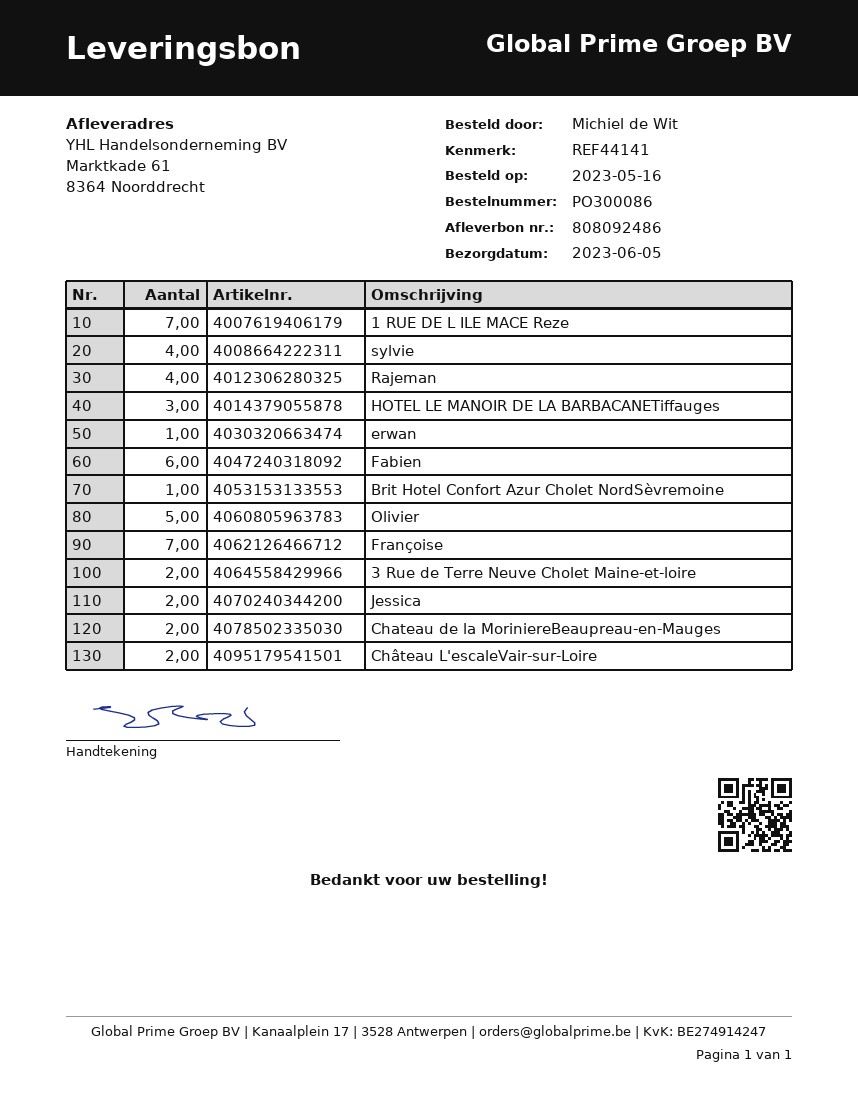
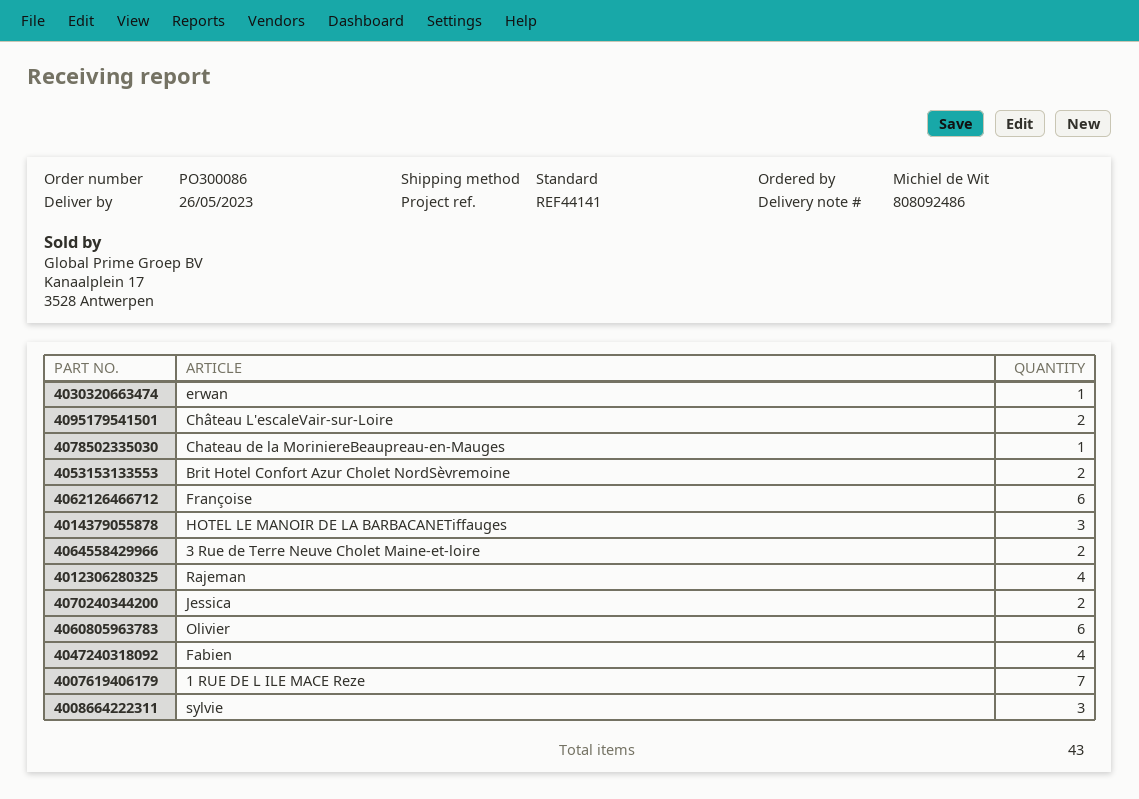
delivery date: 2023-06-05 -> 2023-05-26
sylvie: 4 -> 3
Fabien: 6 -> 4
Brit Hotel Confort Azur Cholet NordSèvremoine: 1 -> 2
Olivier: 5 -> 6
Françoise: 7 -> 6
Chateau de la MoriniereBeaupreau-en-Mauges: 2 -> 1

